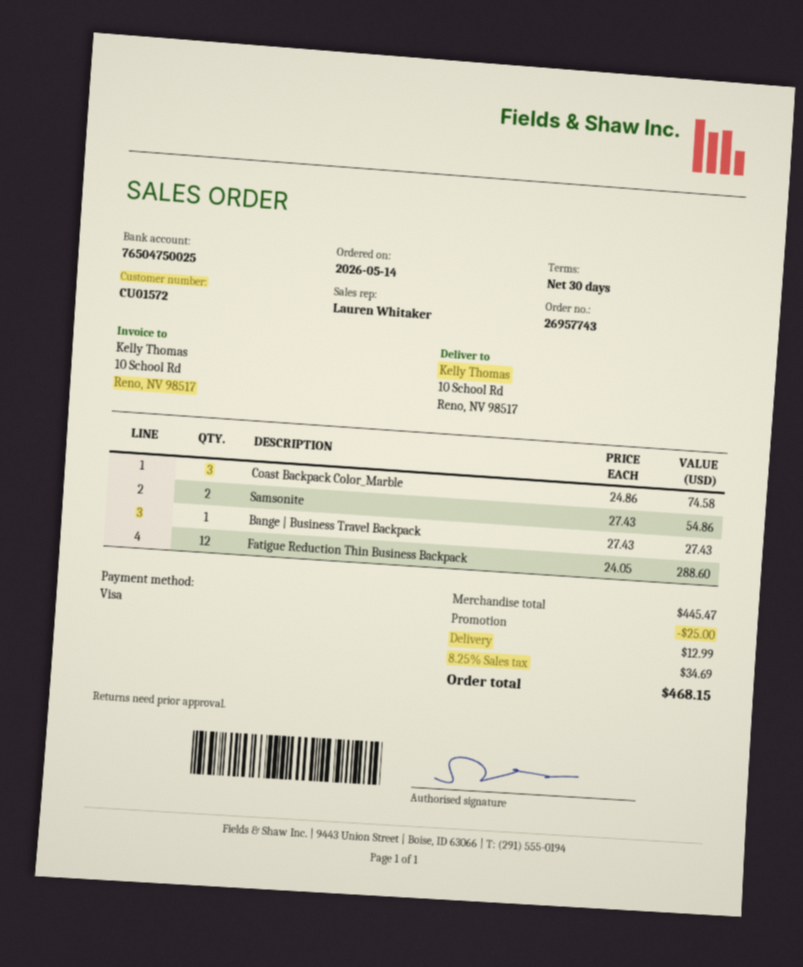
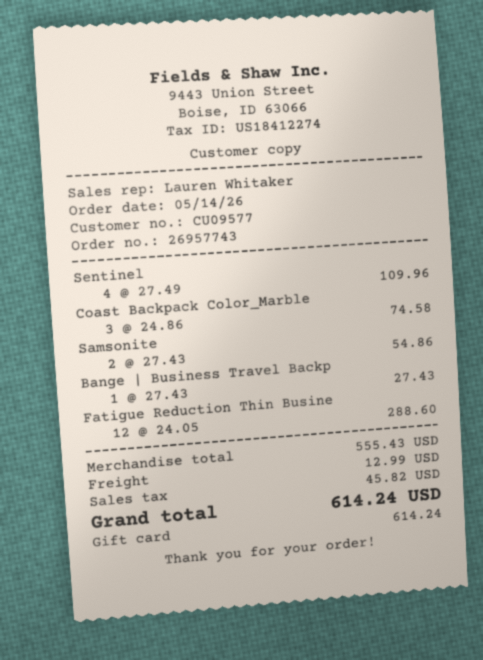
customer number: CU01572 -> CU09577
payment method: Visa -> gift card
Sentinel: none -> 4 x 27.49 = 109.96
subtotal: 445.47 -> 555.43
discount: 25.00 -> none
tax: 34.69 -> 45.82
total: 468.15 -> 614.24

